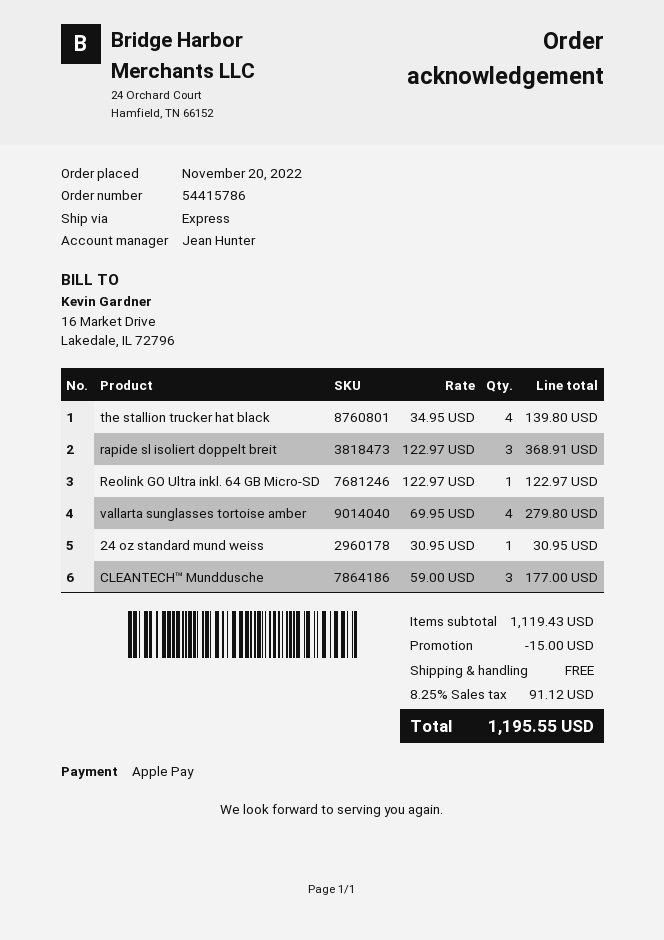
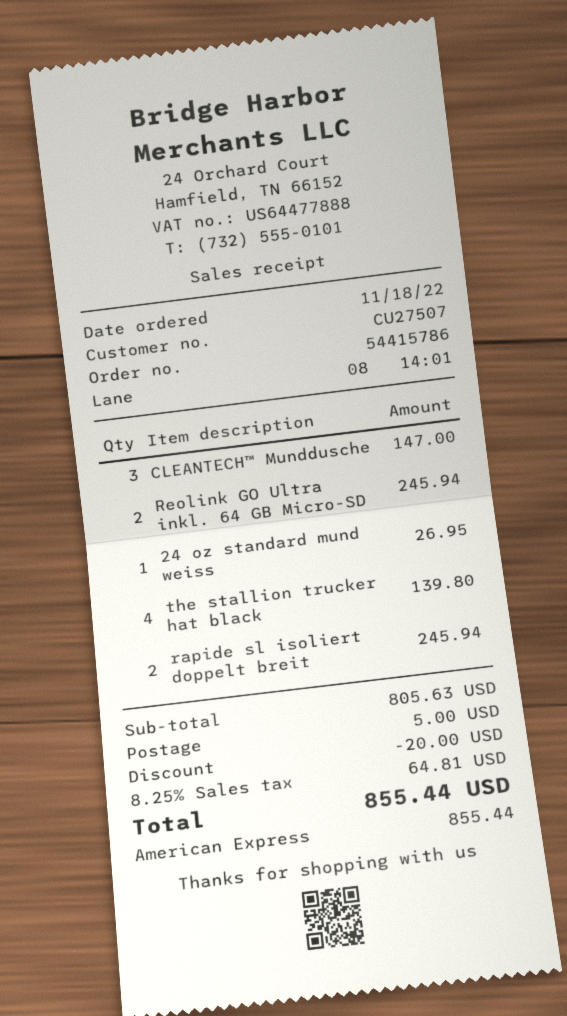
order date: 2022-11-20 -> 2022-11-18
payment method: Apple Pay -> American Express
rapide sl isoliert doppelt breit: 3 for 368.91 -> 2 for 245.94
Reolink GO Ultra inkl. 64 GB Micro-SD: 1 for 122.97 -> 2 for 245.94
vallarta sunglasses tortoise amber: 4 for 279.80 -> none
24 oz standard mund weiss: 1 for 30.95 -> 1 for 26.95
CLEANTECH™ Munddusche: 3 for 177.00 -> 3 for 147.00
subtotal: 1119.43 -> 805.63
discount: 15.00 -> 20.00
shipping: 0.00 -> 5.00
tax: 8.25% = 91.12 -> 8.25% = 64.81
total: 1195.55 -> 855.44

